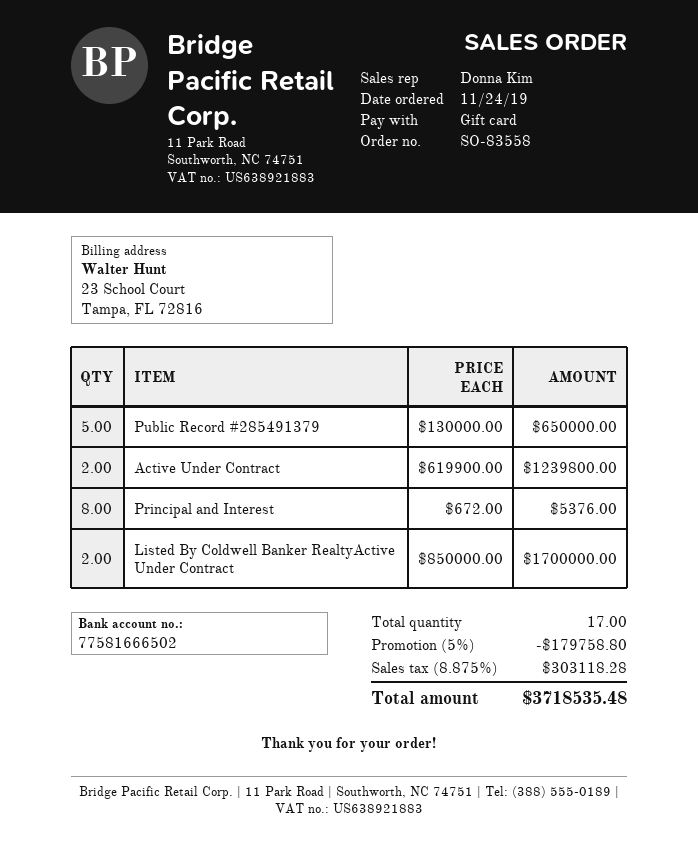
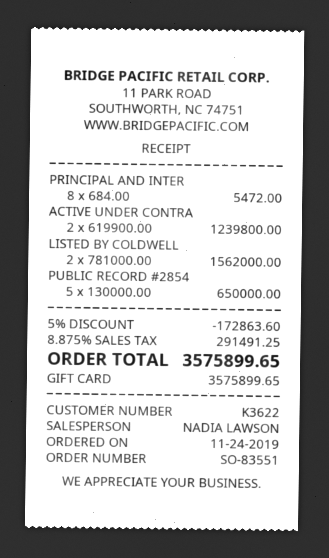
order number: SO-83558 -> SO-83551
sales rep: Donna Kim -> NADIA LAWSON
Principal and Interest: 8 x 672.00 = 5376.00 -> 8 x 684.00 = 5472.00
Listed By Coldwell Banker RealtyActive Under Contract: 2 x 850000.00 = 1700000.00 -> 2 x 781000.00 = 1562000.00
discount: 5% = 179758.80 -> 5% = 172863.60
tax: 8.875% = 303118.28 -> 8.875% = 291491.25
total: 3718535.48 -> 3575899.65

